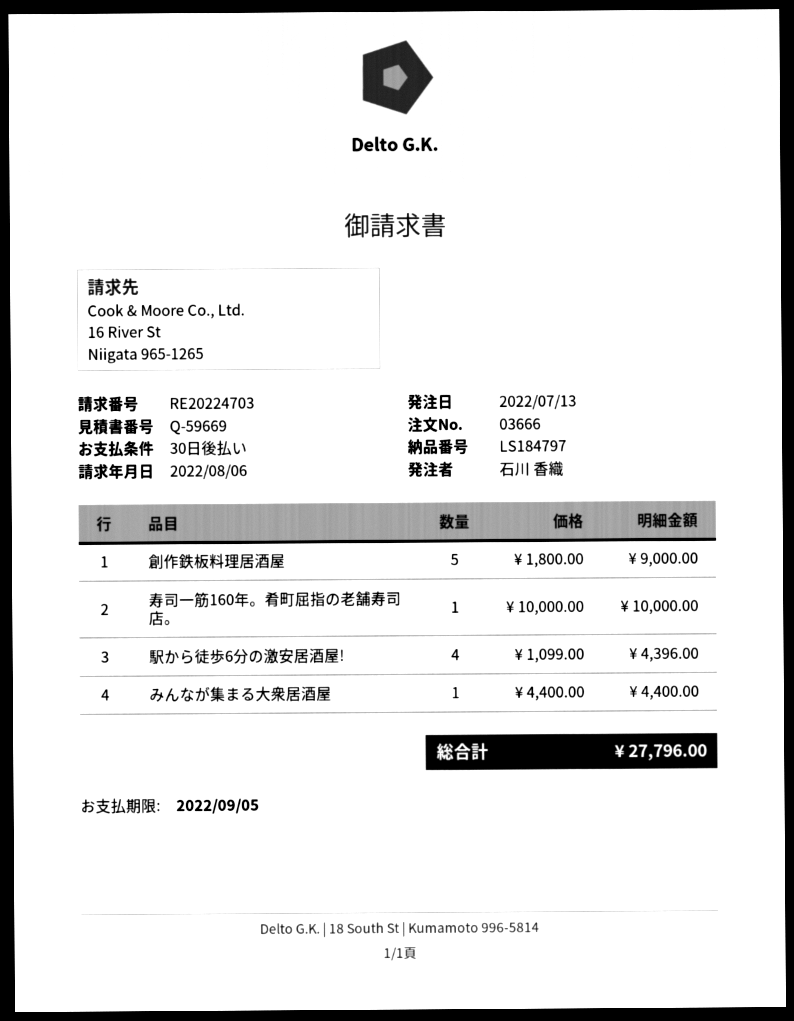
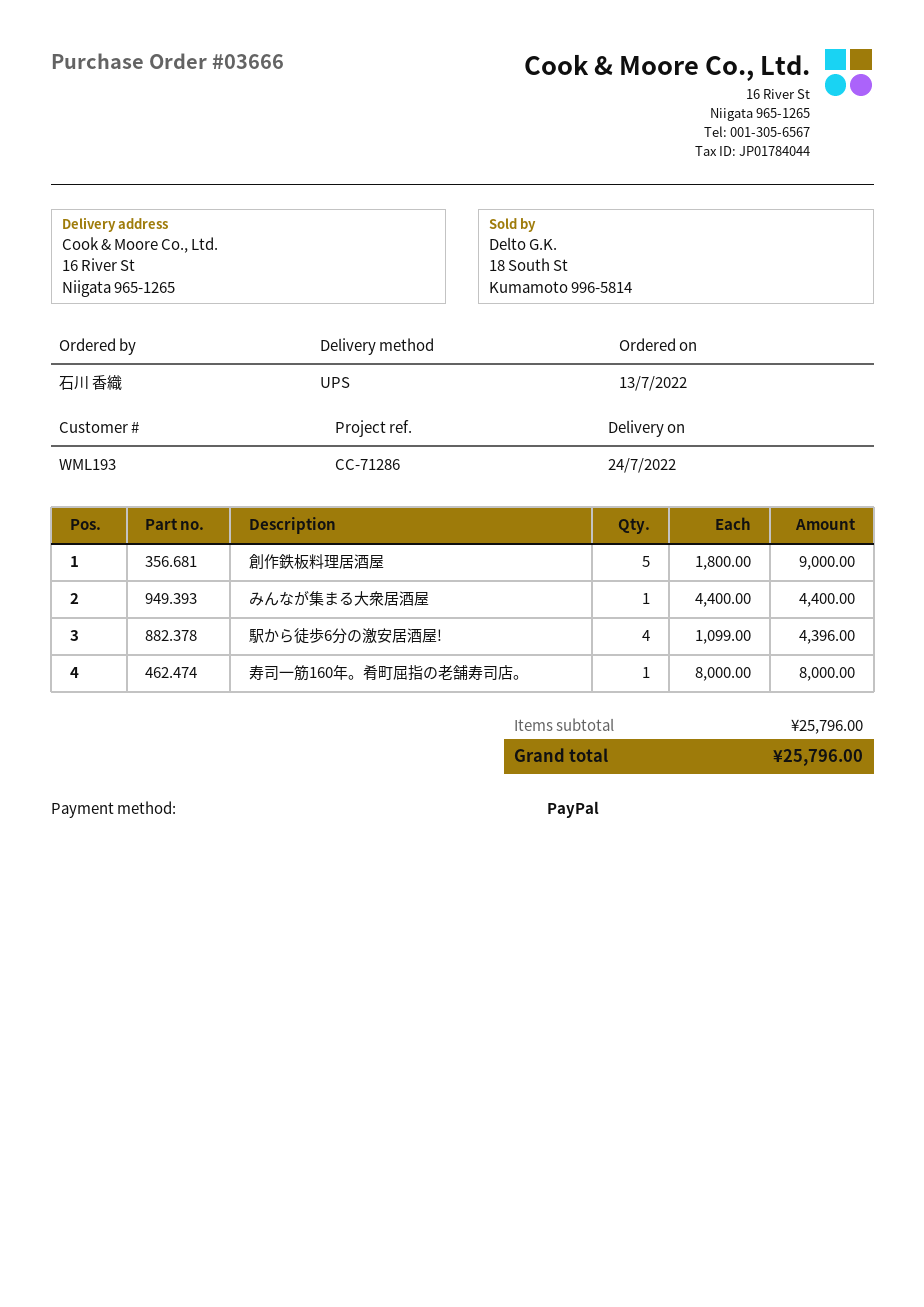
寿司一筋160年。肴町屈指の老舗寿司店。: 1 x 10000.00 = 10000.00 -> 1 x 8000.00 = 8000.00
total: 27796.00 -> 25796.00

